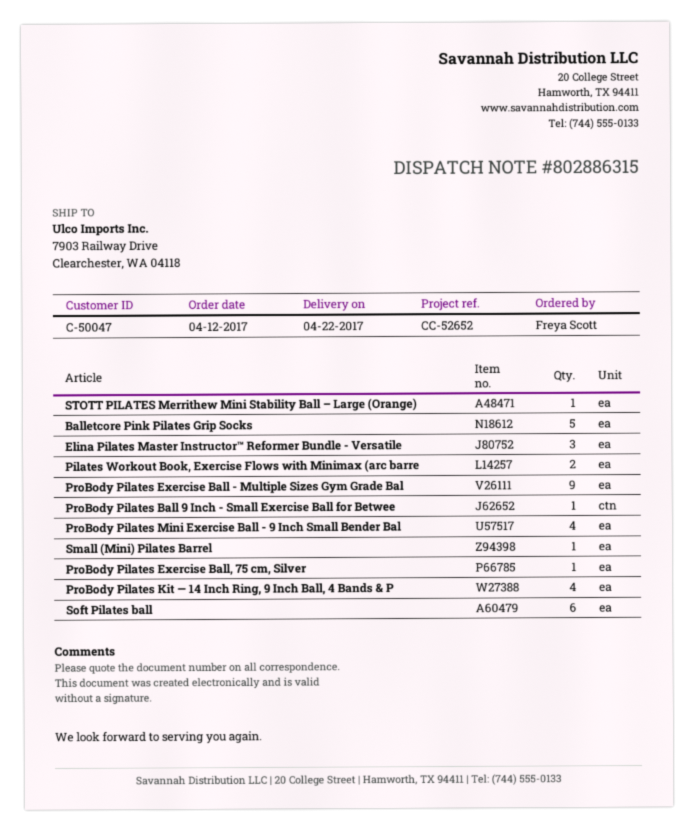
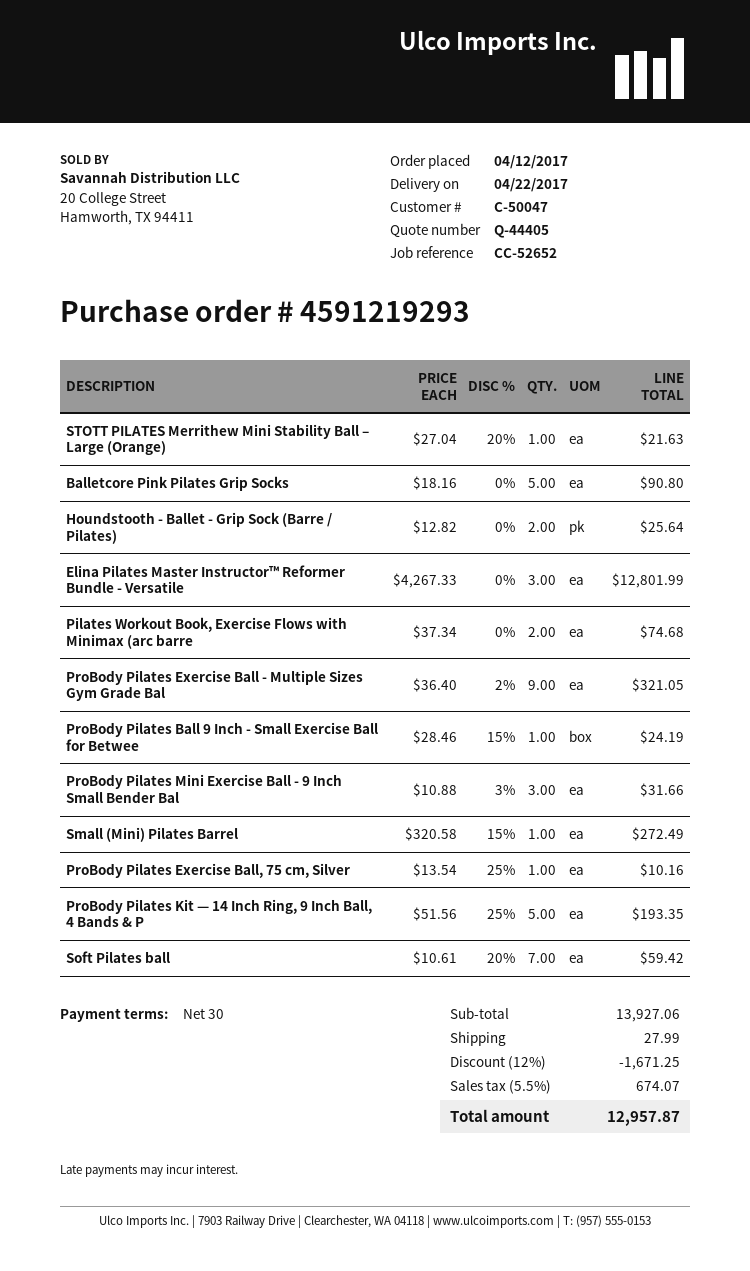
ProBody Pilates Mini Exercise Ball - 9 Inch Small Bender Bal: 4 -> 3
ProBody Pilates Kit — 14 Inch Ring, 9 Inch Ball, 4 Bands & P: 4 -> 5
Soft Pilates ball: 6 -> 7
Houndstooth - Ballet - Grip Sock (Barre / Pilates): none -> 2

